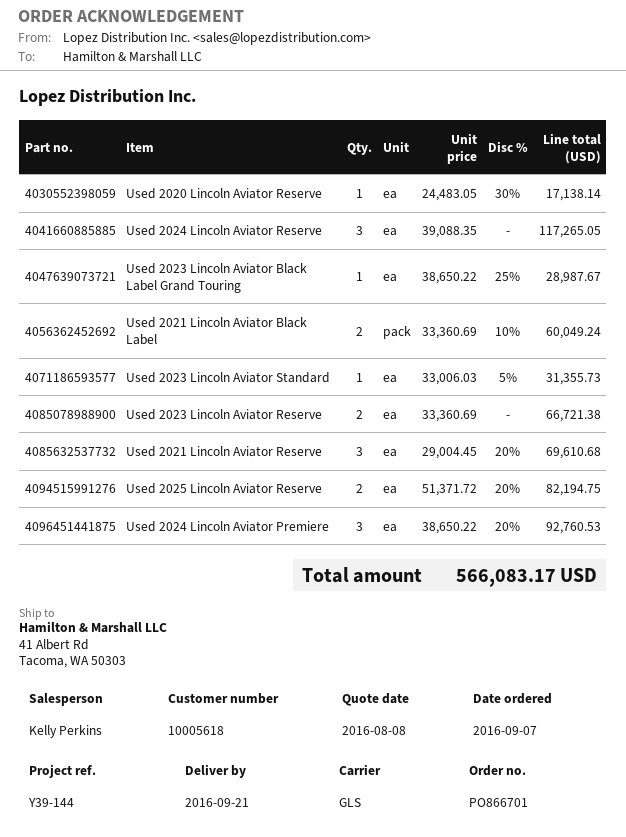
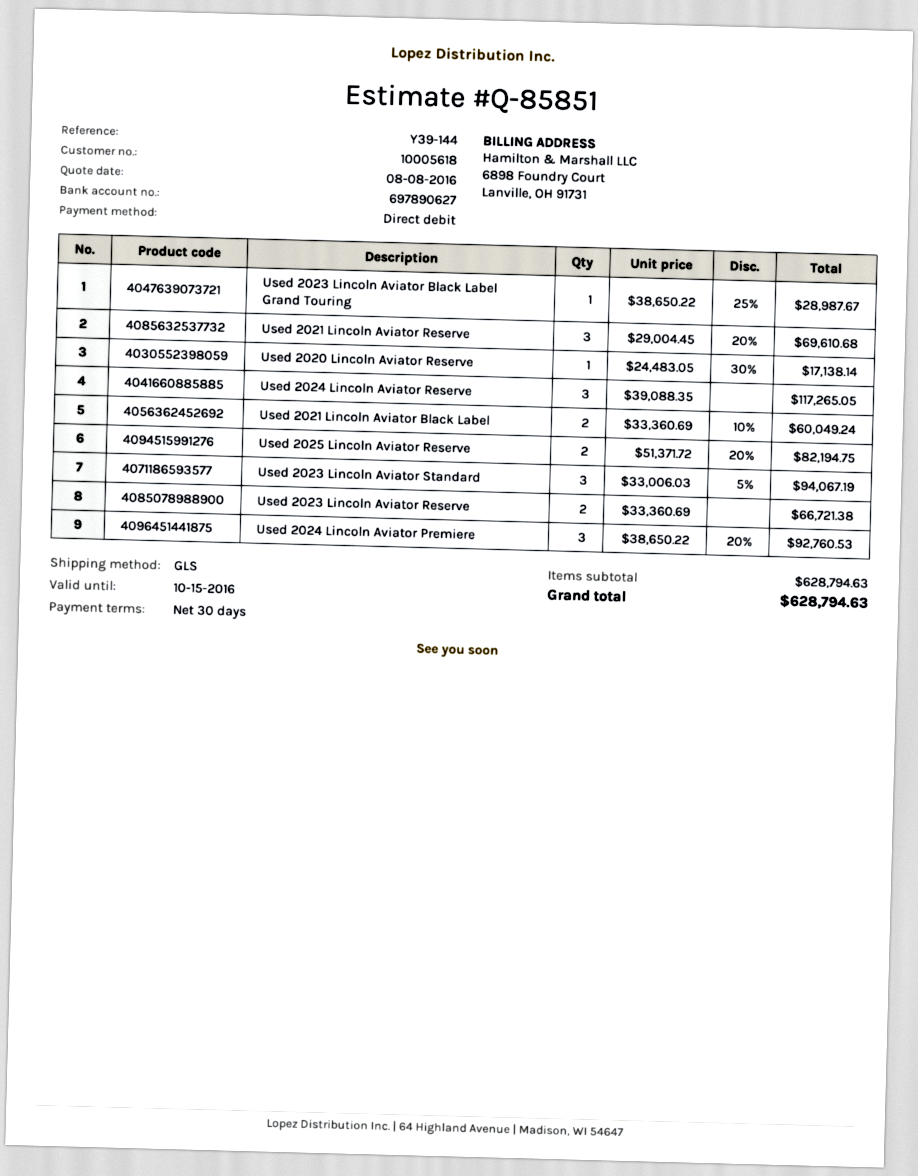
Used 2023 Lincoln Aviator Standard: 1 x 33006.03 - 5% = 31355.73 -> 3 x 33006.03 - 5% = 94067.19
total: 566083.17 -> 628794.63

